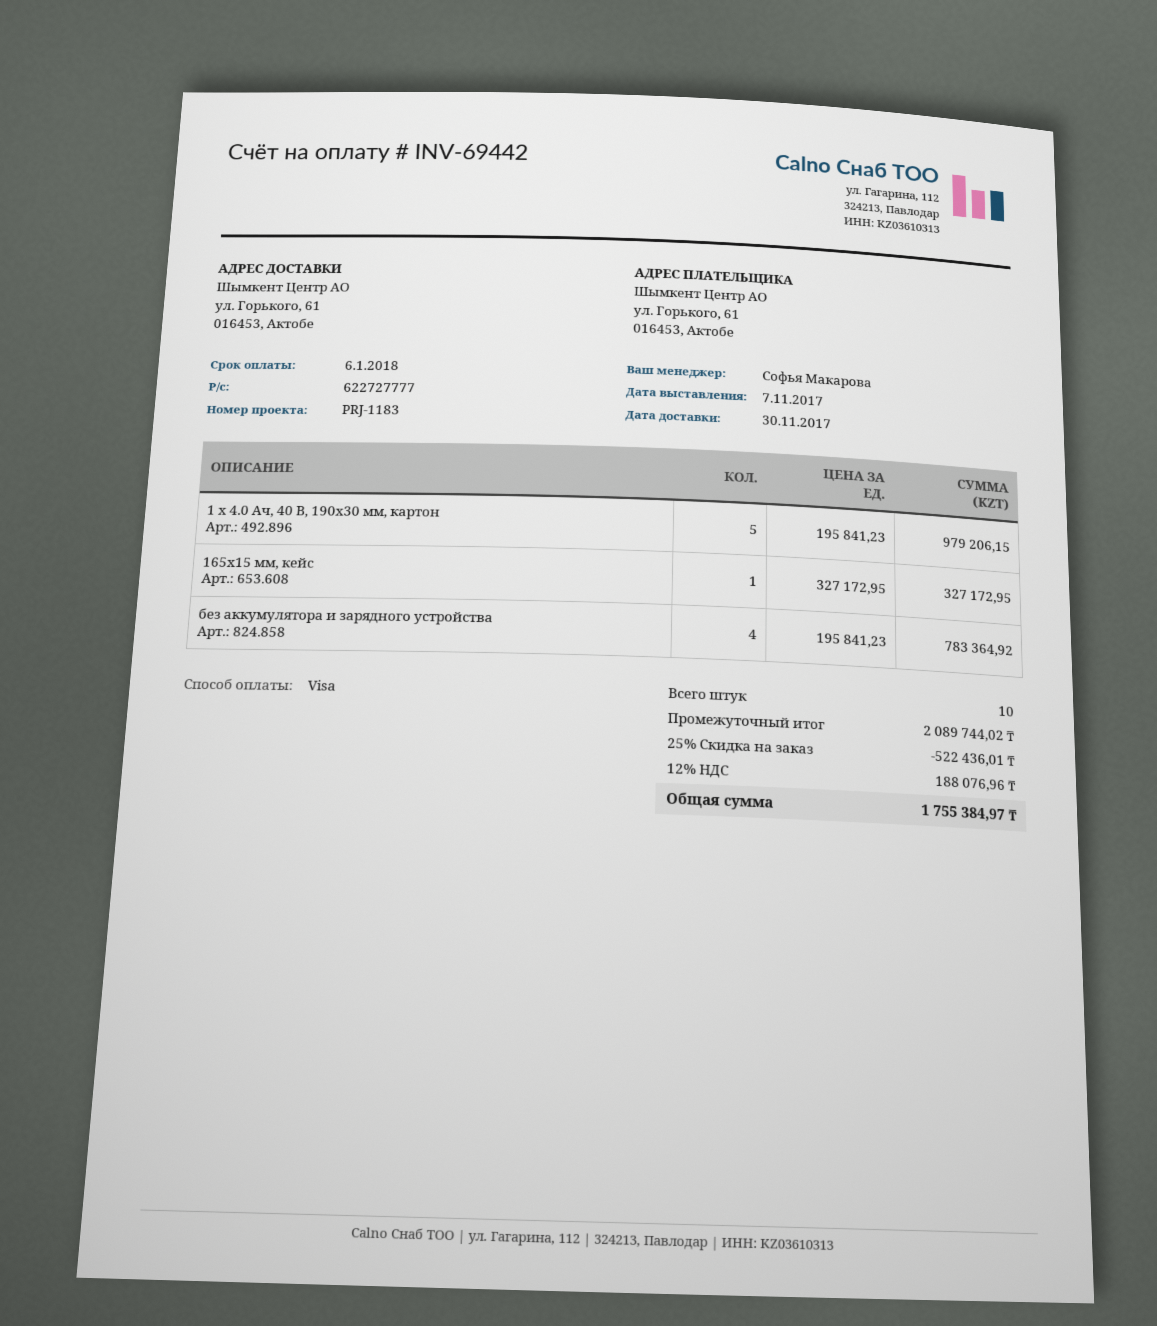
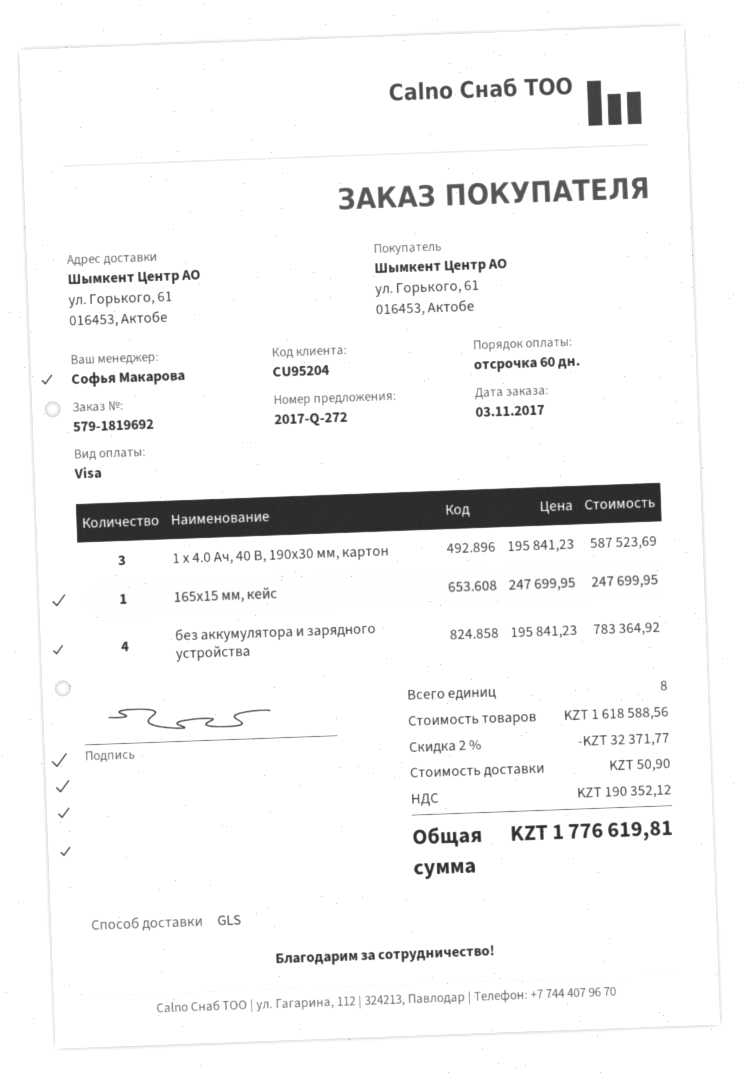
1 x 4.0 Ач, 40 В, 190x30 мм, картон: 5 x 195841.23 = 979206.15 -> 3 x 195841.23 = 587523.69
165x15 мм, кейс: 1 x 327172.95 = 327172.95 -> 1 x 247699.95 = 247699.95
total quantity: 10 -> 8
subtotal: 2089744.02 -> 1618588.56
discount: 25% = 522436.01 -> 2% = 32371.77
shipping: none -> 50.90
tax: 188076.96 -> 190352.12
total: 1755384.97 -> 1776619.81

